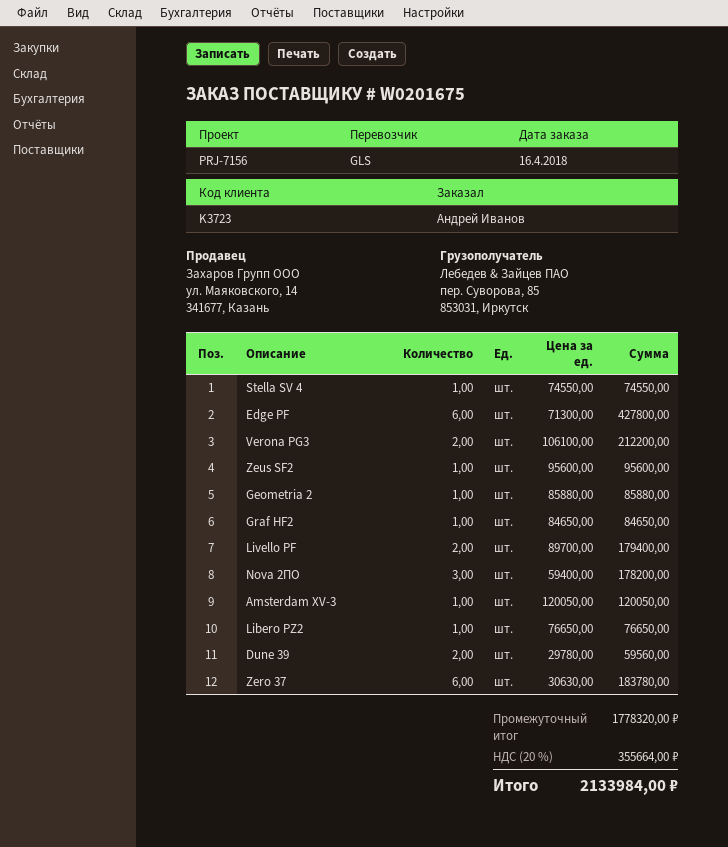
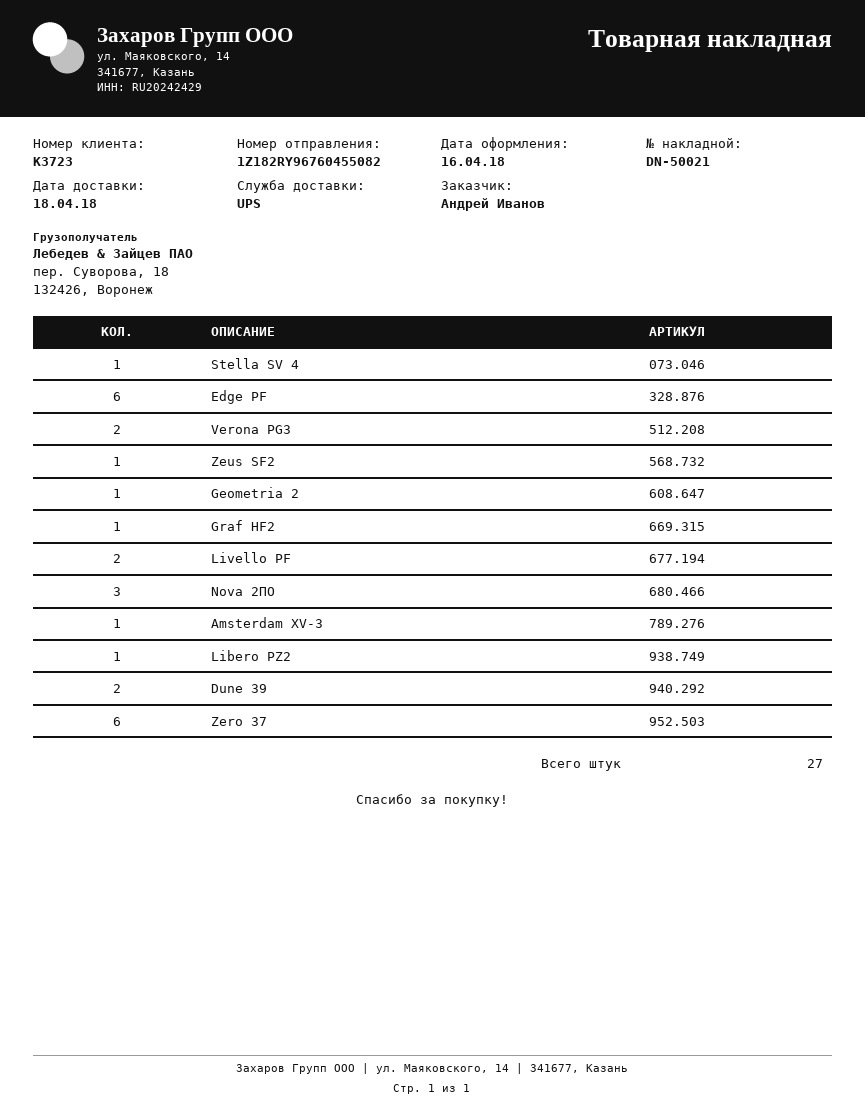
shipping method: GLS -> UPS
ship to: пер. Суворова, 85, 853031, Иркутск -> пер. Суворова, 18, 132426, Воронеж

